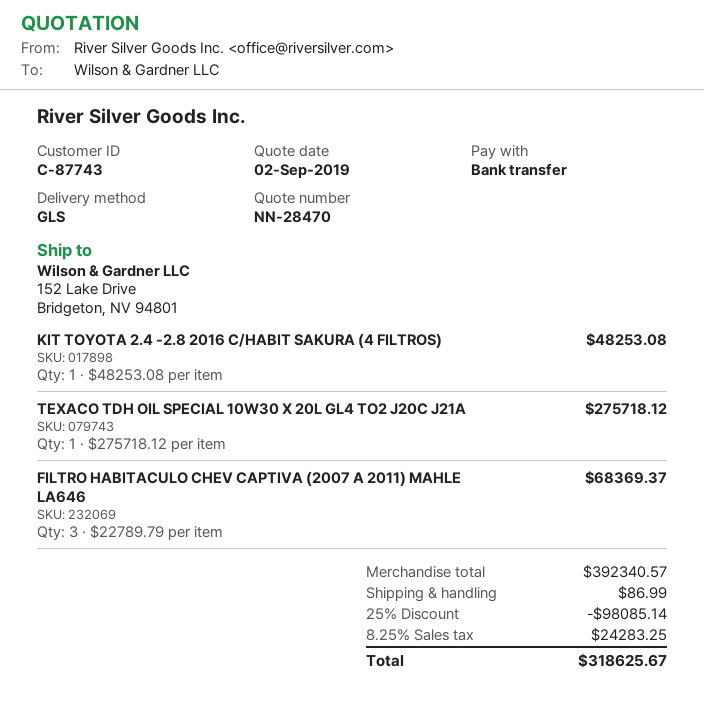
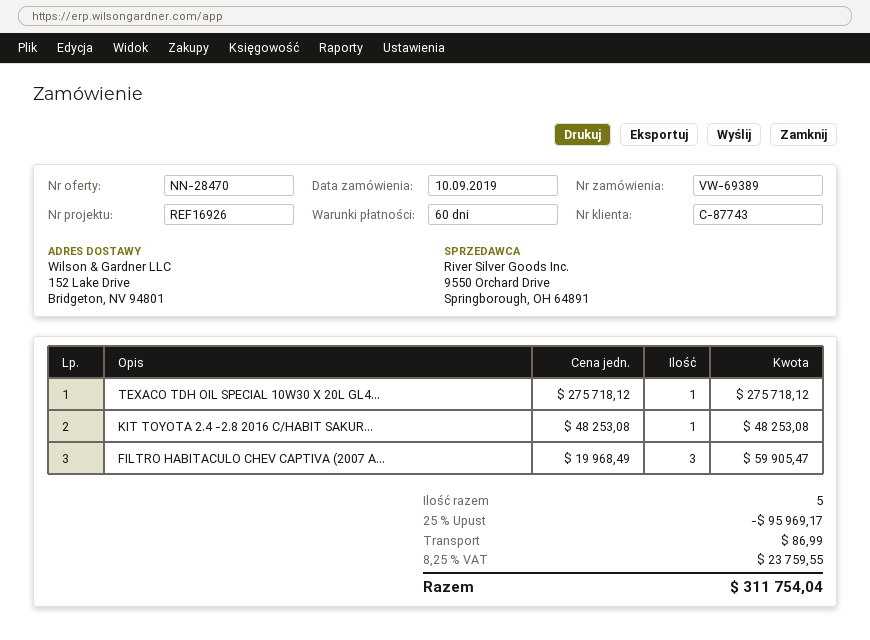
FILTRO HABITACULO CHEV CAPTIVA (2007 A 2011) MAHLE LA646: 3 x 22789.79 = 68369.37 -> 3 x 19968.49 = 59905.47
discount: 25% = 98085.14 -> 25% = 95969.17
tax: 8.25% = 24283.25 -> 8.25% = 23759.55
total: 318625.67 -> 311754.04

